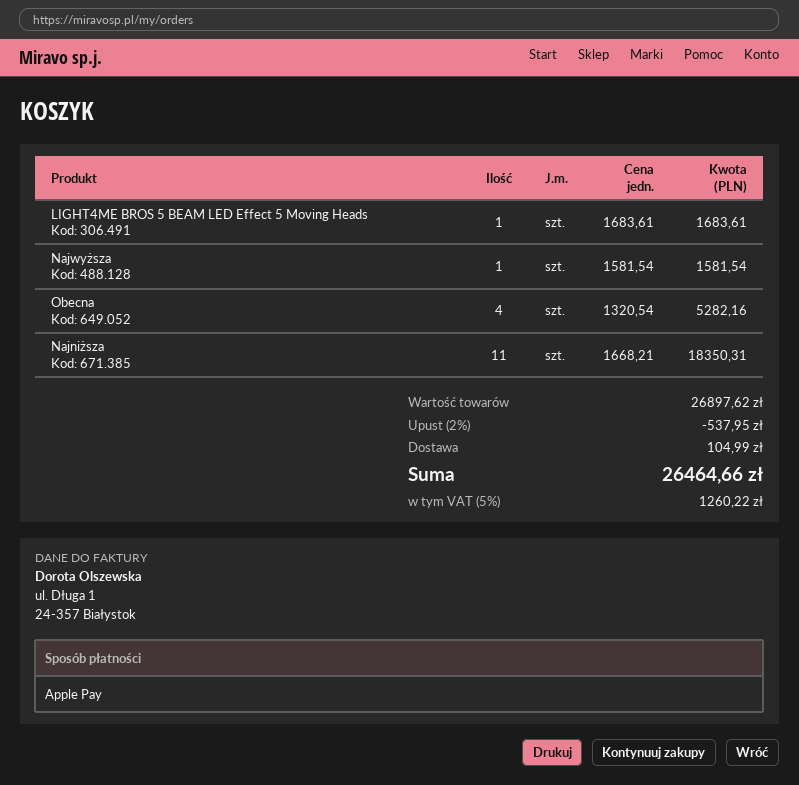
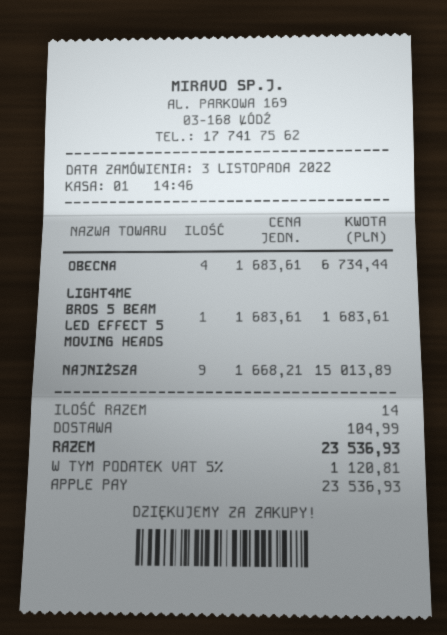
Najwyższa: 1 x 1581.54 = 1581.54 -> none
Obecna: 4 x 1320.54 = 5282.16 -> 4 x 1683.61 = 6734.44
Najniższa: 11 x 1668.21 = 18350.31 -> 9 x 1668.21 = 15013.89
discount: 2% = 537.95 -> none
tax: 5% = 1260.22 -> 5% = 1120.81
total: 26464.66 -> 23536.93

